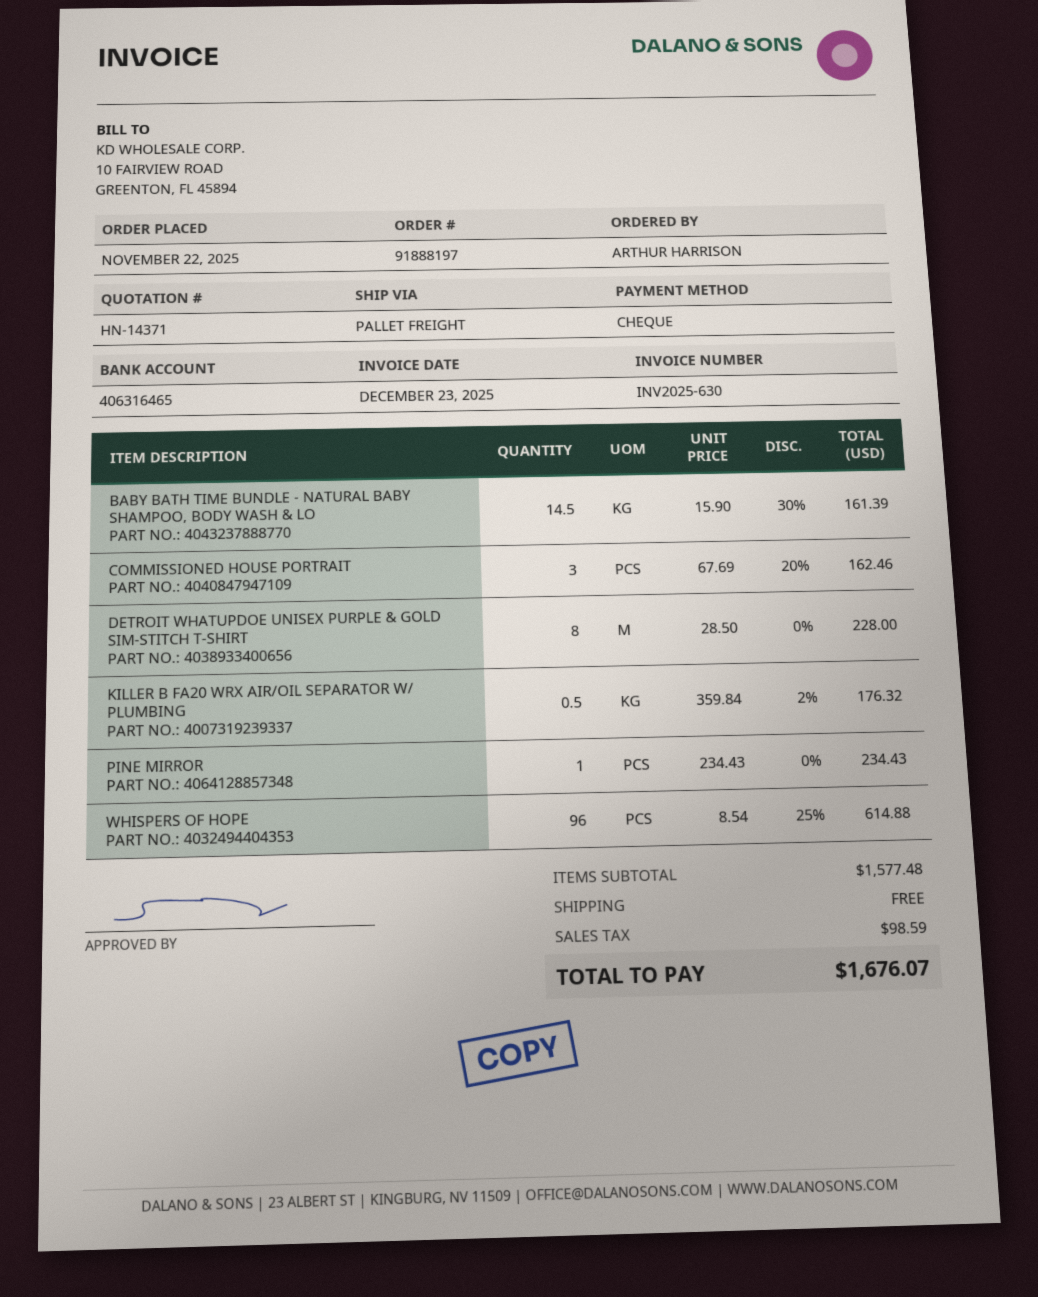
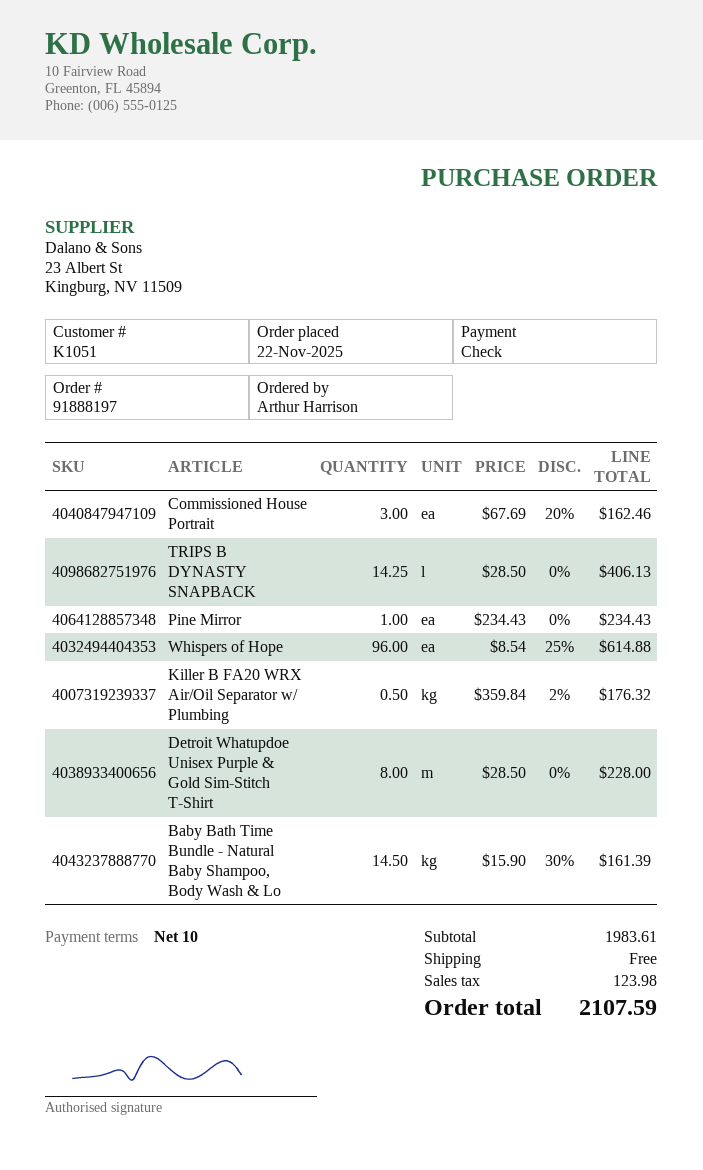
TRIPS B DYNASTY SNAPBACK: none -> 14.25 x 28.50 = 406.13
subtotal: 1577.48 -> 1983.61
tax: 98.59 -> 123.98
total: 1676.07 -> 2107.59

